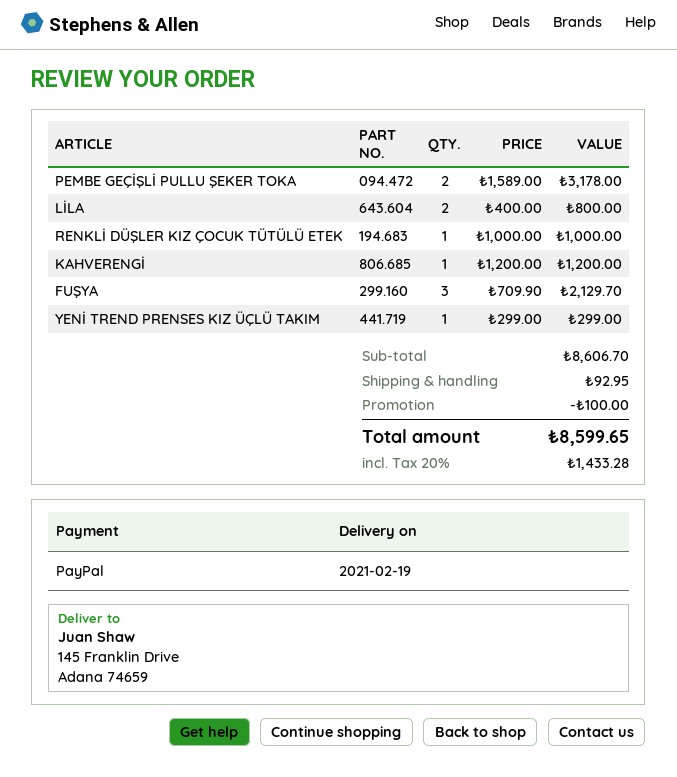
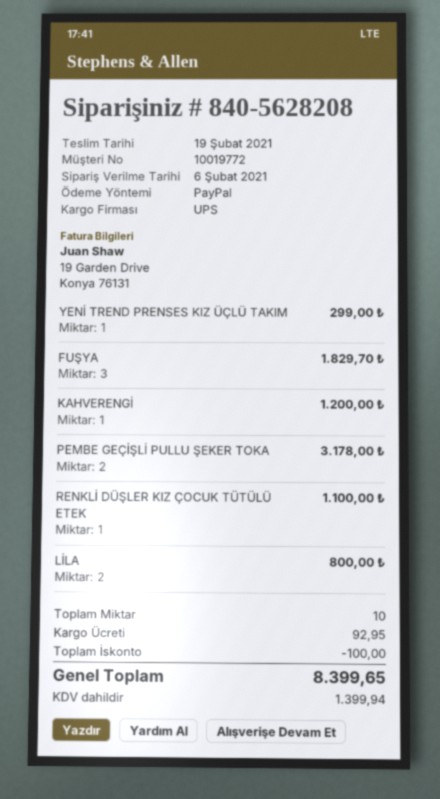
RENKLİ DÜŞLER KIZ ÇOCUK TÜTÜLÜ ETEK: 1 for 1000.00 -> 1 for 1100.00
FUŞYA: 3 for 2129.70 -> 3 for 1829.70
tax: 1433.28 -> 1399.94
total: 8599.65 -> 8399.65

